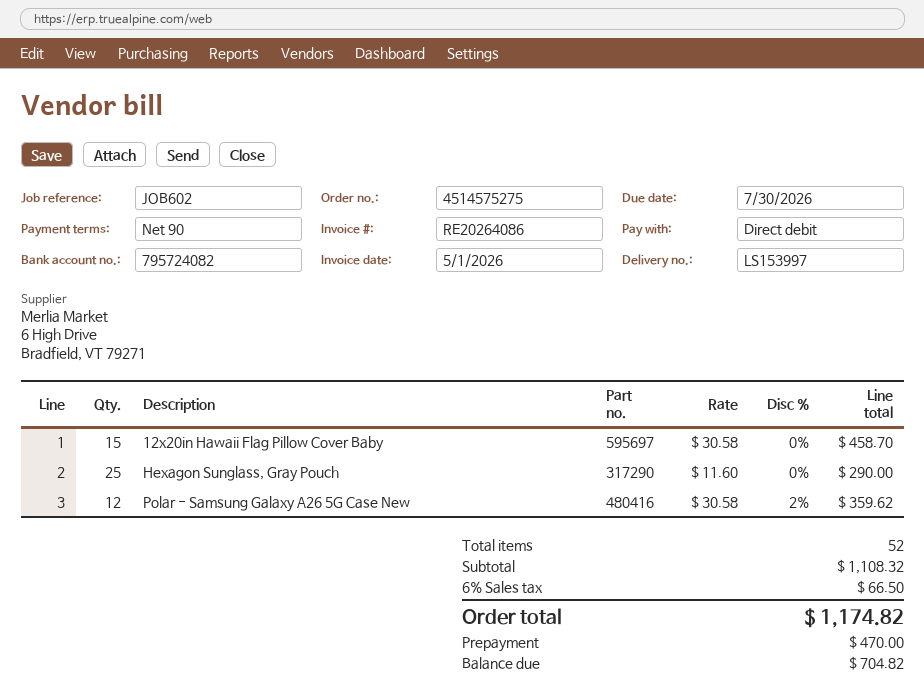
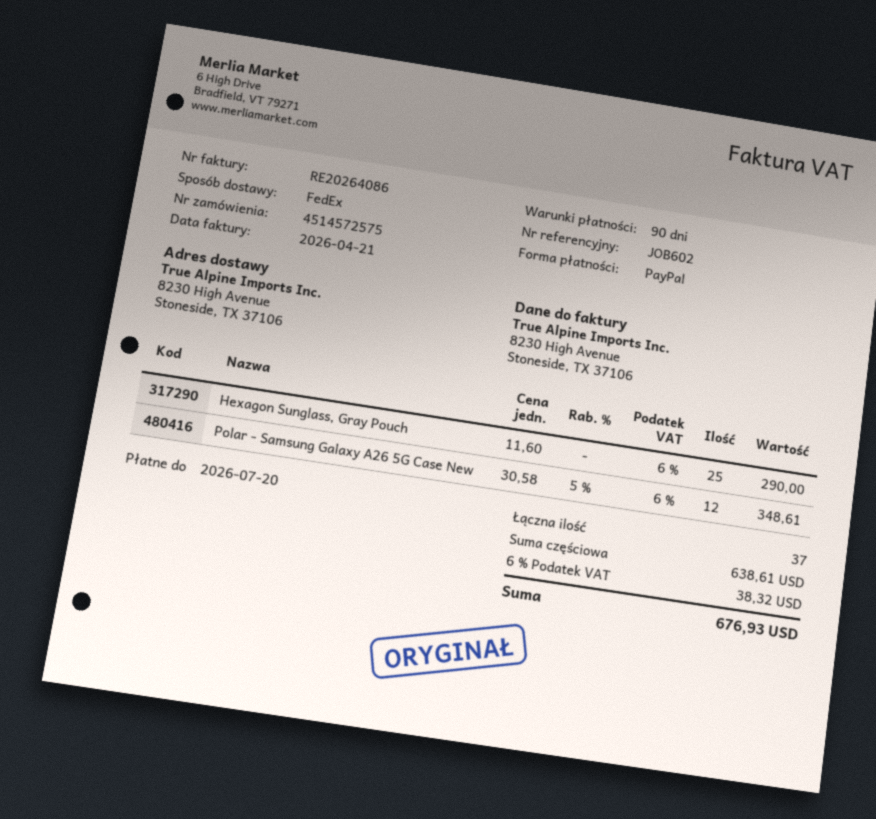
order number: 4514575275 -> 4514572575
invoice date: 2026-05-01 -> 2026-04-21
due date: 2026-07-30 -> 2026-07-20
payment method: direct debit -> PayPal
12x20in Hawaii Flag Pillow Cover Baby: 15 x 30.58 = 458.70 -> none
Polar - Samsung Galaxy A26 5G Case New: 12 x 30.58 - 2% = 359.62 -> 12 x 30.58 - 5% = 348.61
total quantity: 52 -> 37
subtotal: 1108.32 -> 638.61
tax: 6% = 66.50 -> 6% = 38.32
total: 1174.82 -> 676.93

